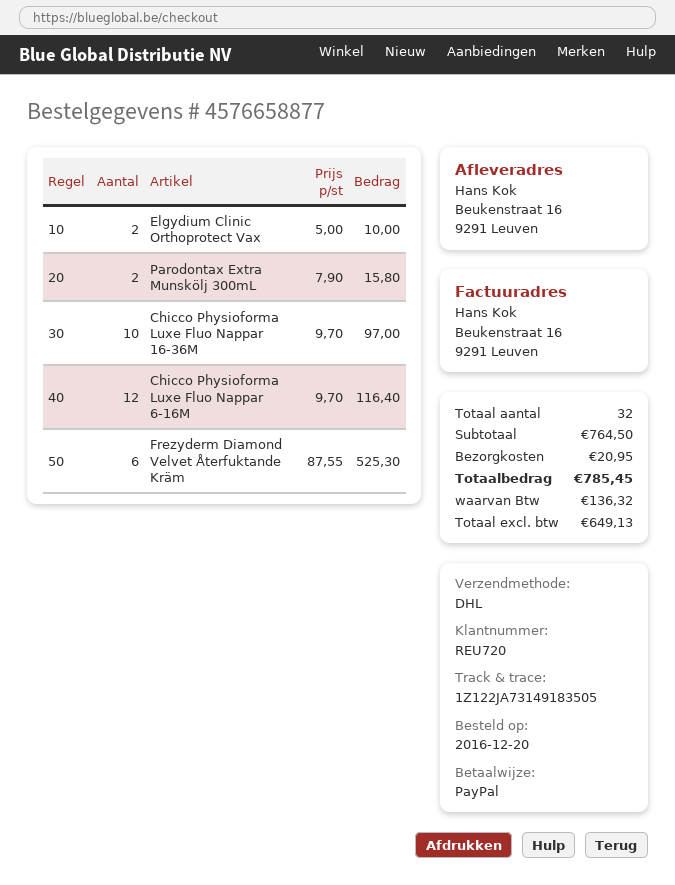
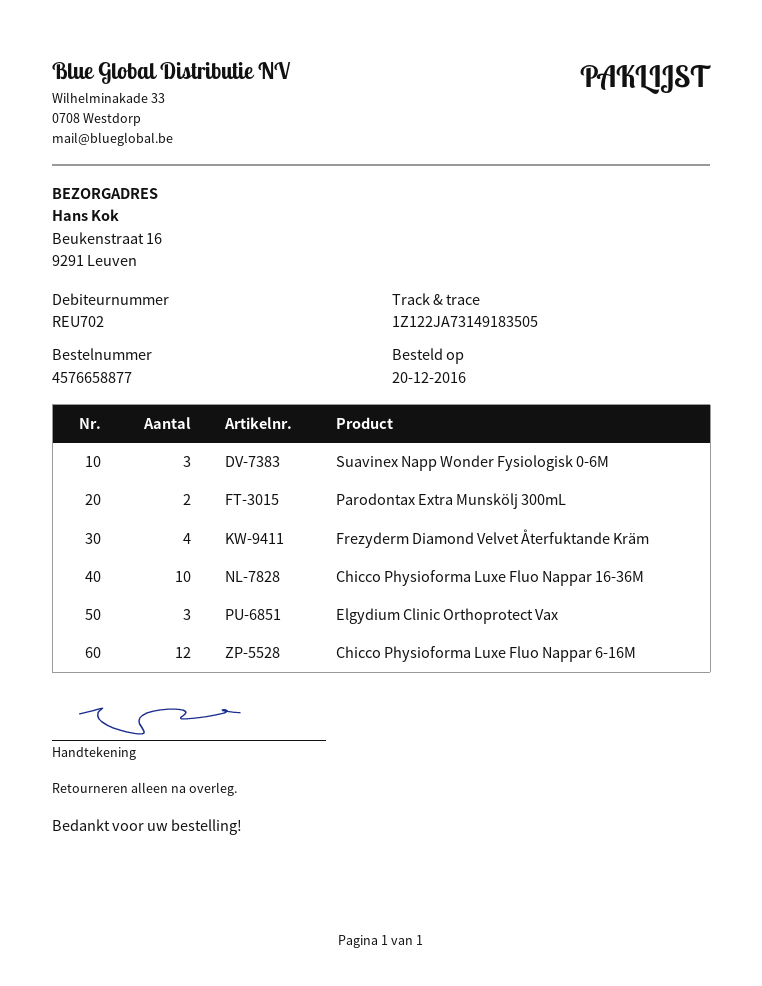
customer number: REU720 -> REU702
Elgydium Clinic Orthoprotect Vax: 2 -> 3
Frezyderm Diamond Velvet Återfuktande Kräm: 6 -> 4
Suavinex Napp Wonder Fysiologisk 0-6M: none -> 3

